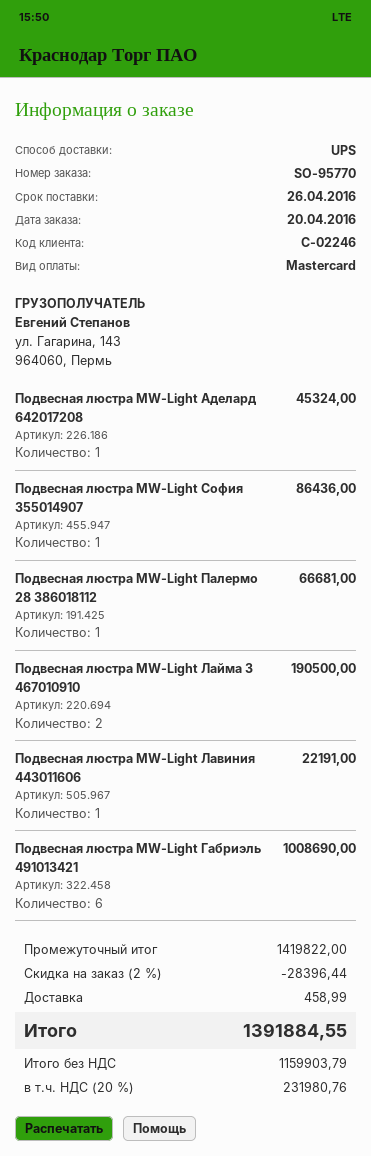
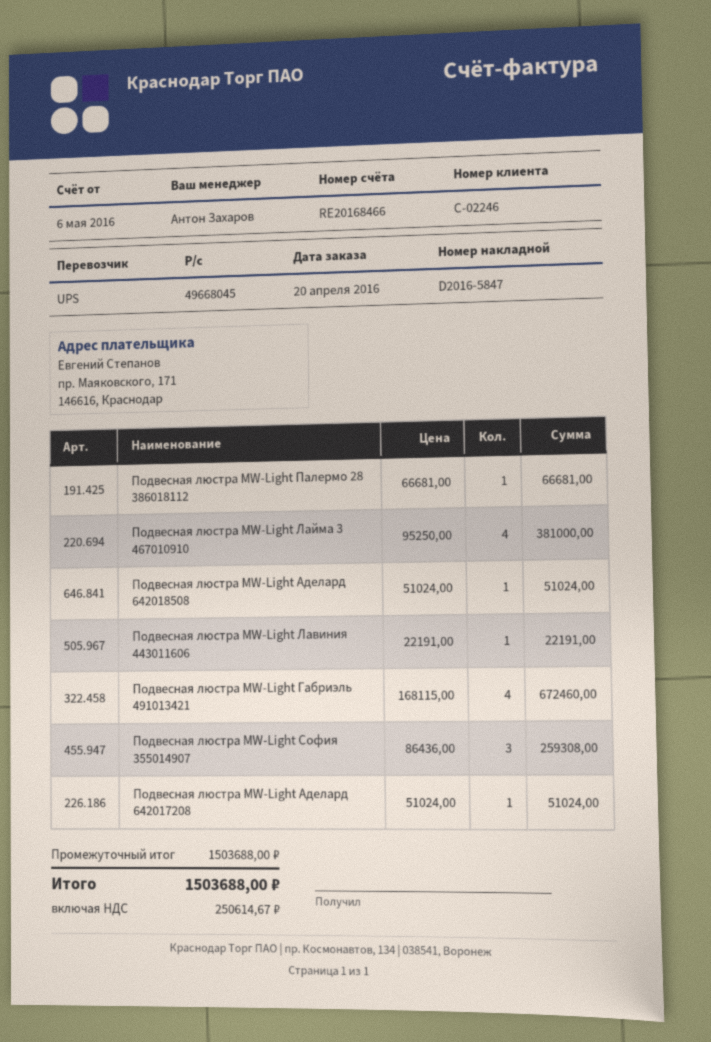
Подвесная люстра MW-Light Аделард 642017208: 1 for 45324.00 -> 1 for 51024.00
Подвесная люстра MW-Light София 355014907: 1 for 86436.00 -> 3 for 259308.00
Подвесная люстра MW-Light Лайма 3 467010910: 2 for 190500.00 -> 4 for 381000.00
Подвесная люстра MW-Light Габриэль 491013421: 6 for 1008690.00 -> 4 for 672460.00
Подвесная люстра MW-Light Аделард 642018508: none -> 1 for 51024.00
subtotal: 1419822.00 -> 1503688.00
discount: 2% = 28396.44 -> none
shipping: 458.99 -> none
tax: 231980.76 -> 250614.67
total: 1391884.55 -> 1503688.00

